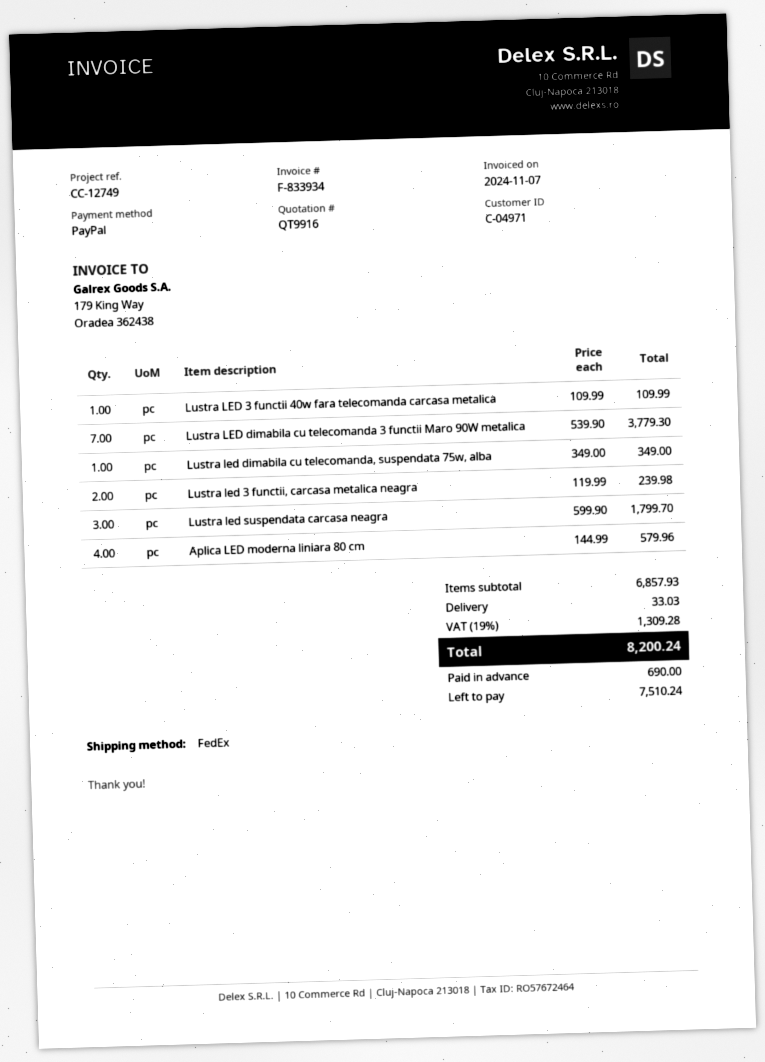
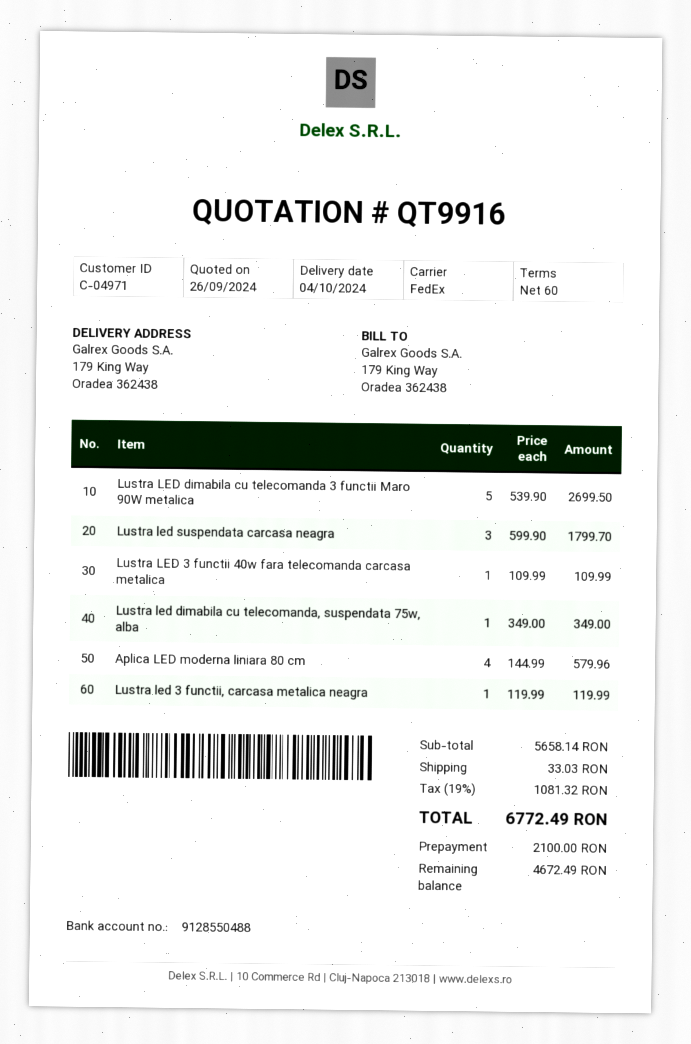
Lustra LED dimabila cu telecomanda 3 functii Maro 90W metalica: 7 x 539.90 = 3779.30 -> 5 x 539.90 = 2699.50
Lustra led 3 functii, carcasa metalica neagra: 2 x 119.99 = 239.98 -> 1 x 119.99 = 119.99
subtotal: 6857.93 -> 5658.14
tax: 19% = 1309.28 -> 19% = 1081.32
total: 8200.24 -> 6772.49
deposit: 690.00 -> 2100.00
balance: 7510.24 -> 4672.49

